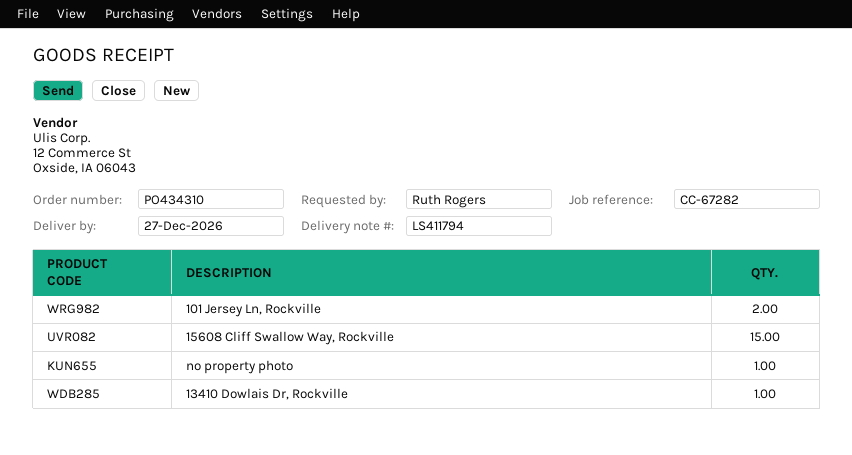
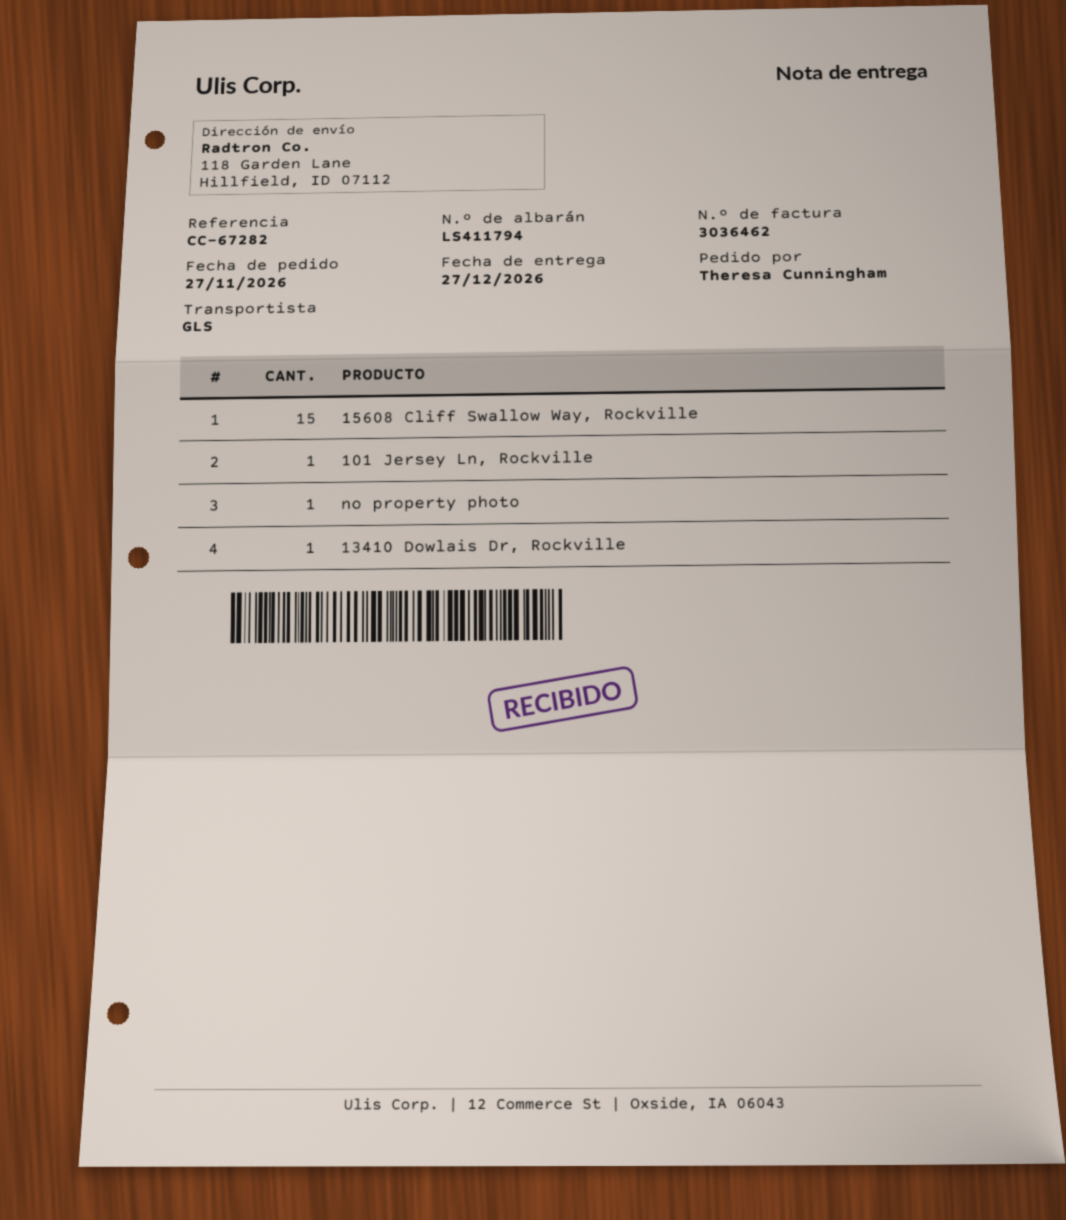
ordered by: Ruth Rogers -> Theresa Cunningham
101 Jersey Ln, Rockville: 2 -> 1

